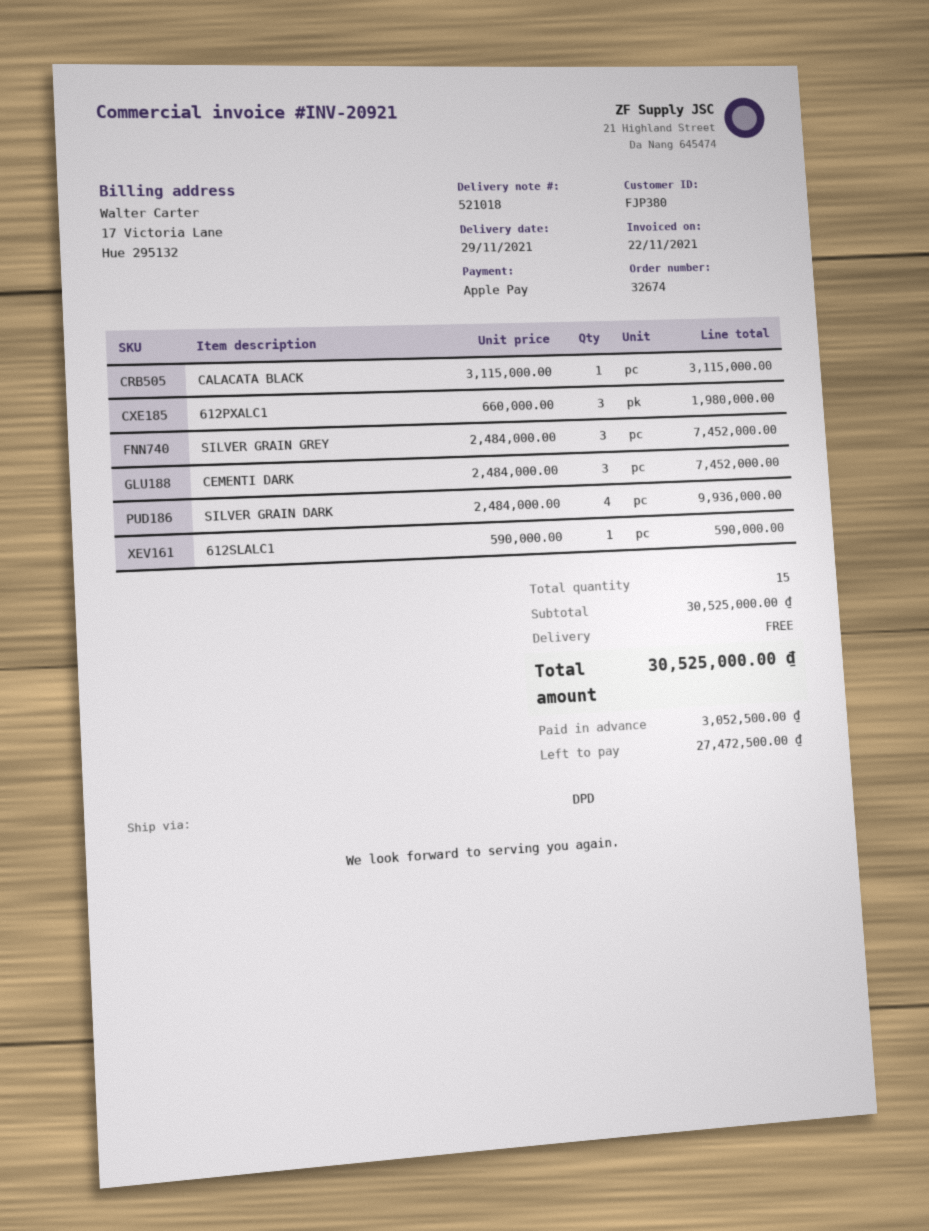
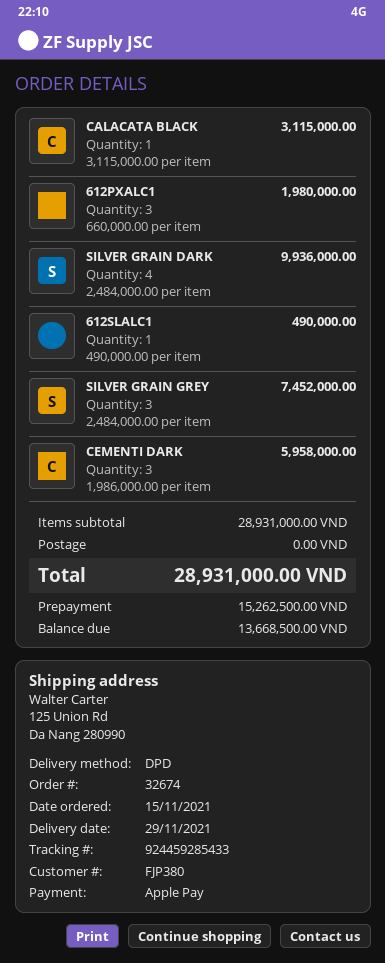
CEMENTI DARK: 3 x 2484000.00 = 7452000.00 -> 3 x 1986000.00 = 5958000.00
612SLALC1: 1 x 590000.00 = 590000.00 -> 1 x 490000.00 = 490000.00
subtotal: 30525000.00 -> 28931000.00
total: 30525000.00 -> 28931000.00
deposit: 3052500.00 -> 15262500.00
balance: 27472500.00 -> 13668500.00

